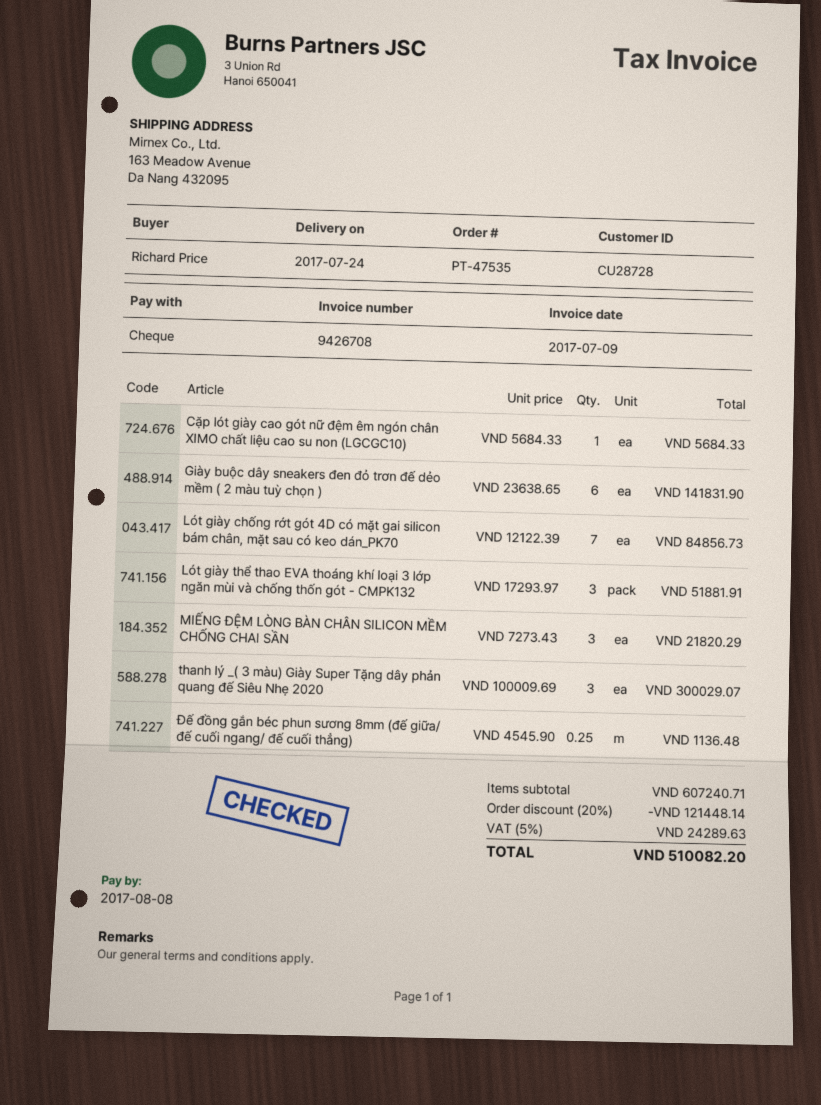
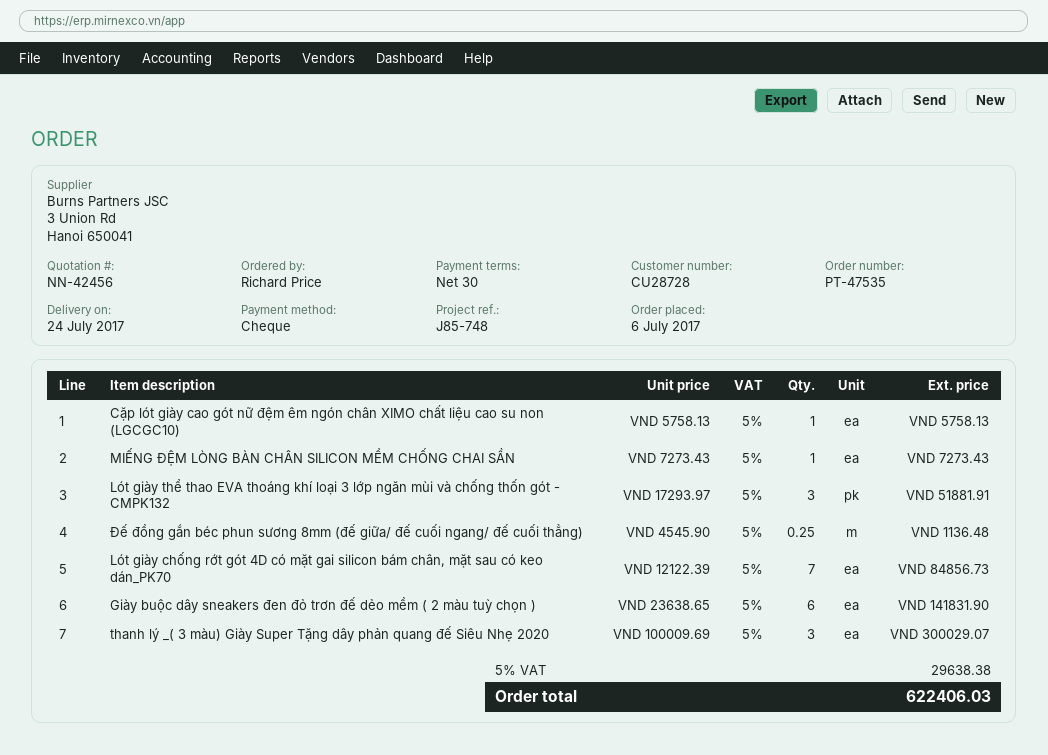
Cặp lót giày cao gót nữ đệm êm ngón chân XIMO chất liệu cao su non (LGCGC10): 1 x 5684.33 = 5684.33 -> 1 x 5758.13 = 5758.13
MIẾNG ĐỆM LÒNG BÀN CHÂN SILICON MỀM CHỐNG CHAI SẦN: 3 x 7273.43 = 21820.29 -> 1 x 7273.43 = 7273.43
discount: 20% = 121448.14 -> none
tax: 5% = 24289.63 -> 5% = 29638.38
total: 510082.20 -> 622406.03

